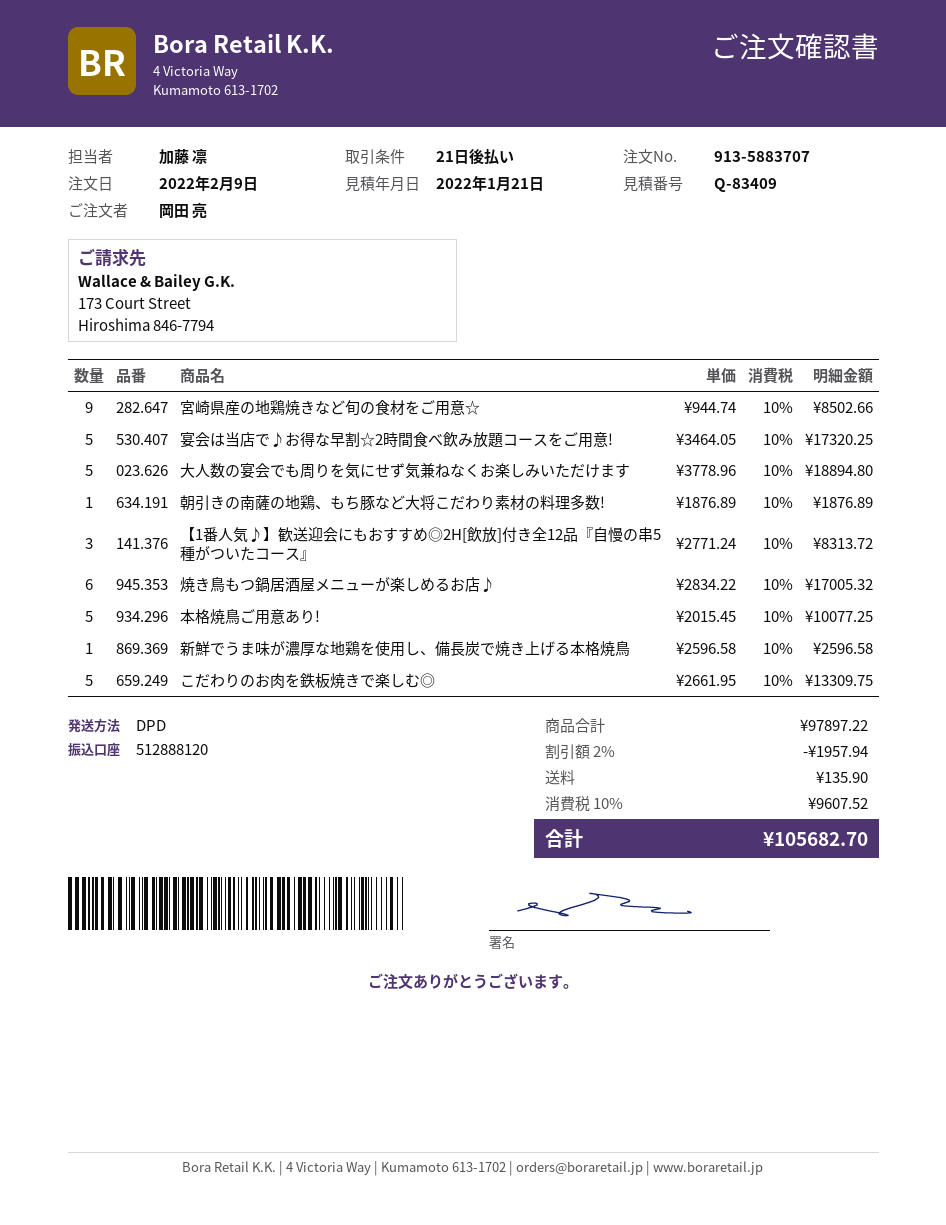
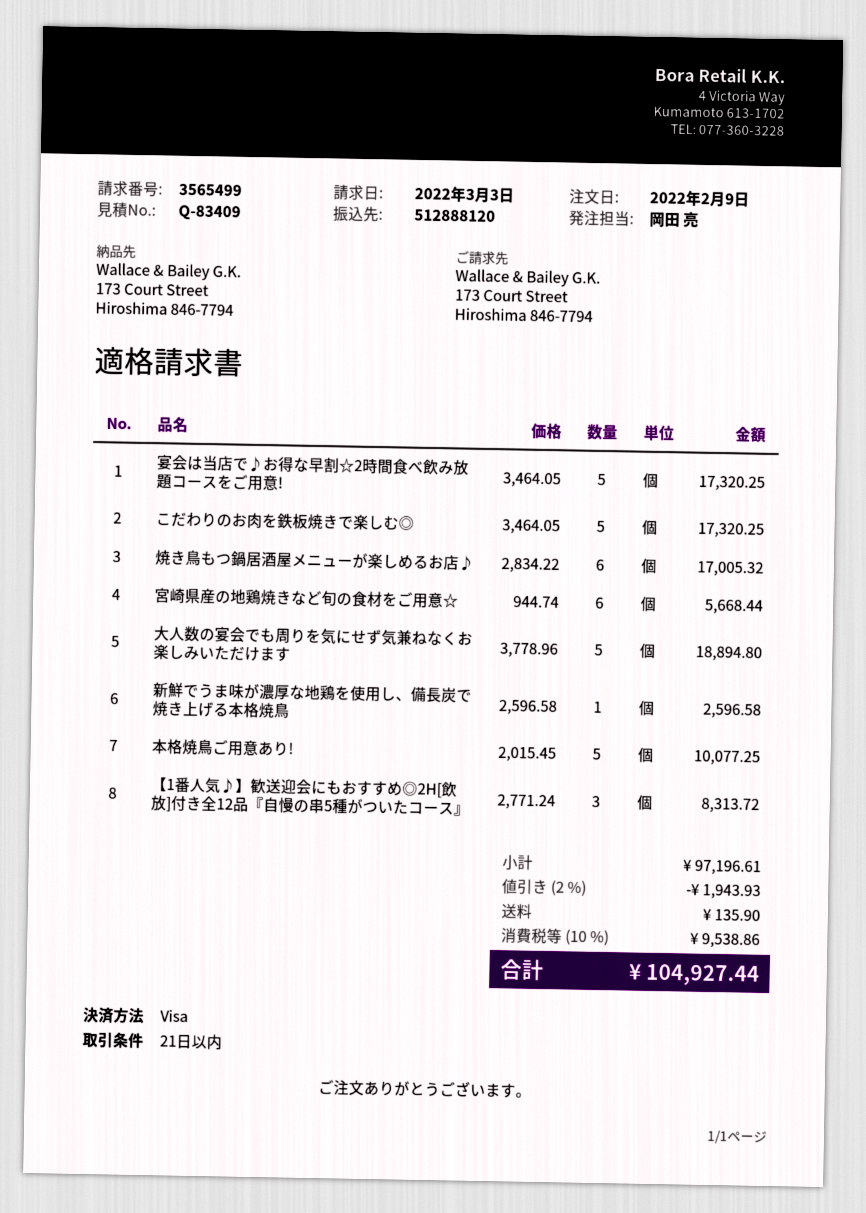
宮崎県産の地鶏焼きなど旬の食材をご用意☆: 9 x 944.74 = 8502.66 -> 6 x 944.74 = 5668.44
朝引きの南薩の地鶏、もち豚など大将こだわり素材の料理多数!: 1 x 1876.89 = 1876.89 -> none
こだわりのお肉を鉄板焼きで楽しむ◎: 5 x 2661.95 = 13309.75 -> 5 x 3464.05 = 17320.25
subtotal: 97897.22 -> 97196.61
discount: 2% = 1957.94 -> 2% = 1943.93
tax: 10% = 9607.52 -> 10% = 9538.86
total: 105682.70 -> 104927.44

